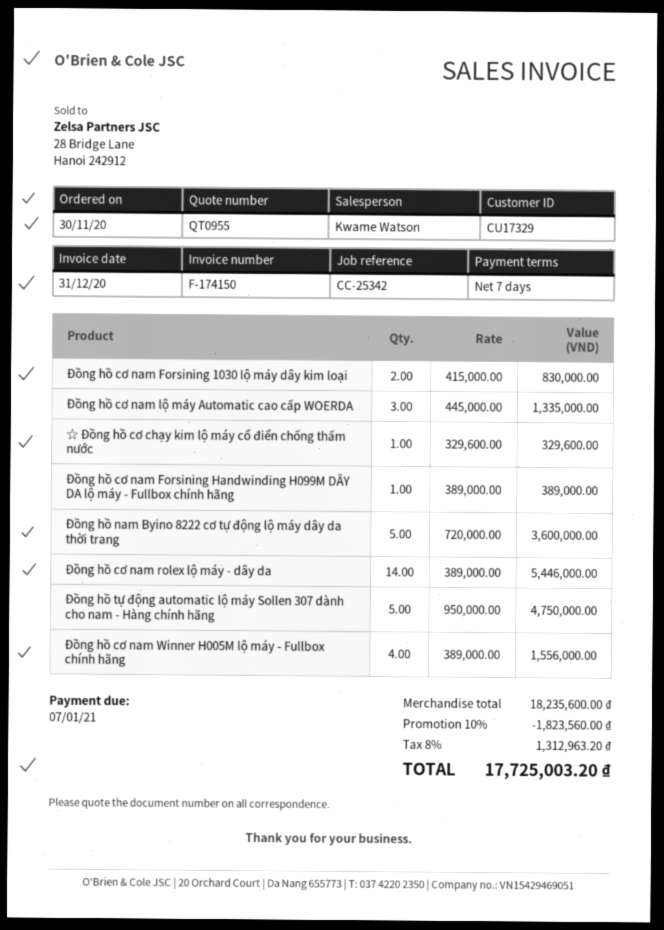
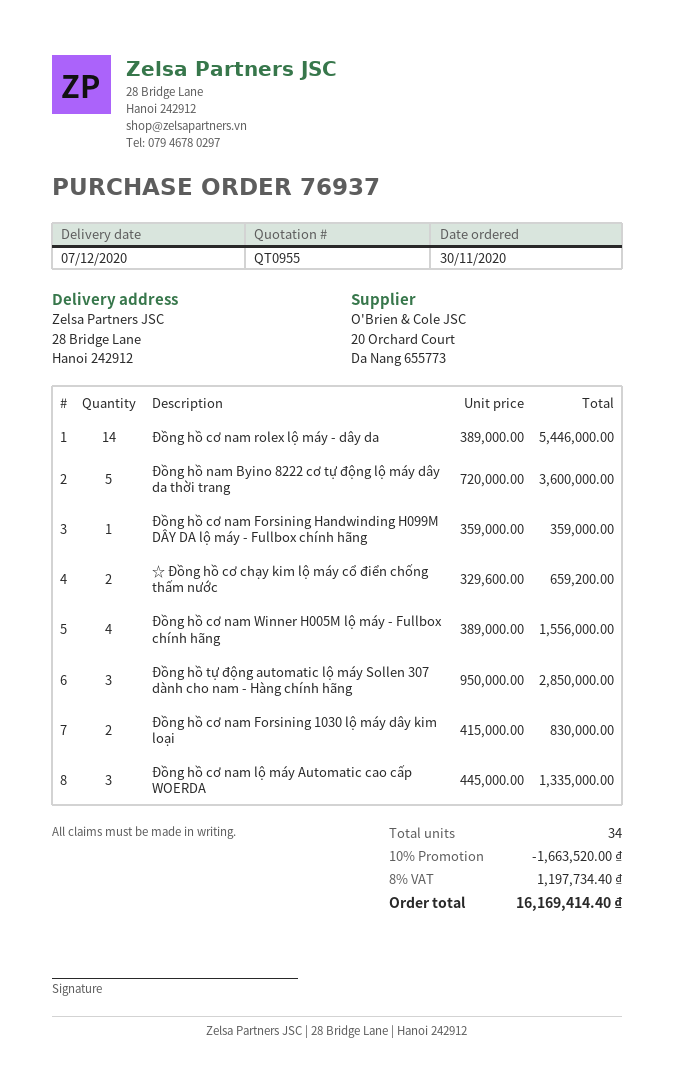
☆ Đồng hồ cơ chạy kim lộ máy cổ điển chống thấm nước: 1 x 329600.00 = 329600.00 -> 2 x 329600.00 = 659200.00
Đồng hồ cơ nam Forsining Handwinding H099M DÂY DA lộ máy - Fullbox chính hãng: 1 x 389000.00 = 389000.00 -> 1 x 359000.00 = 359000.00
Đồng hồ tự động automatic lộ máy Sollen 307 dành cho nam - Hàng chính hãng: 5 x 950000.00 = 4750000.00 -> 3 x 950000.00 = 2850000.00
discount: 10% = 1823560.00 -> 10% = 1663520.00
tax: 8% = 1312963.20 -> 8% = 1197734.40
total: 17725003.20 -> 16169414.40

